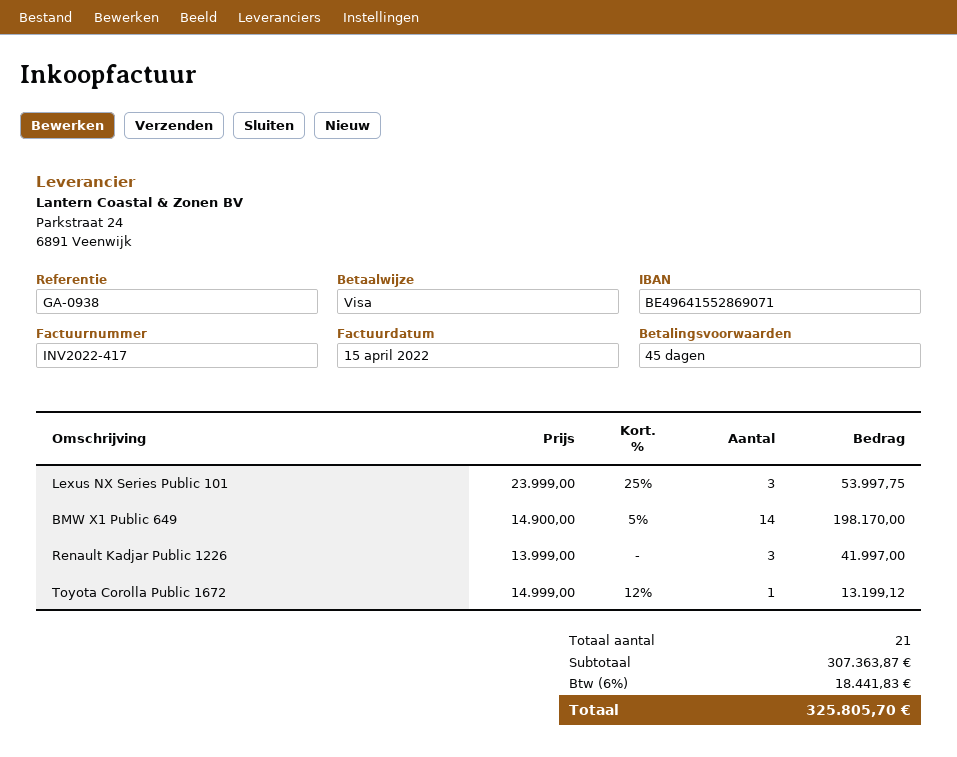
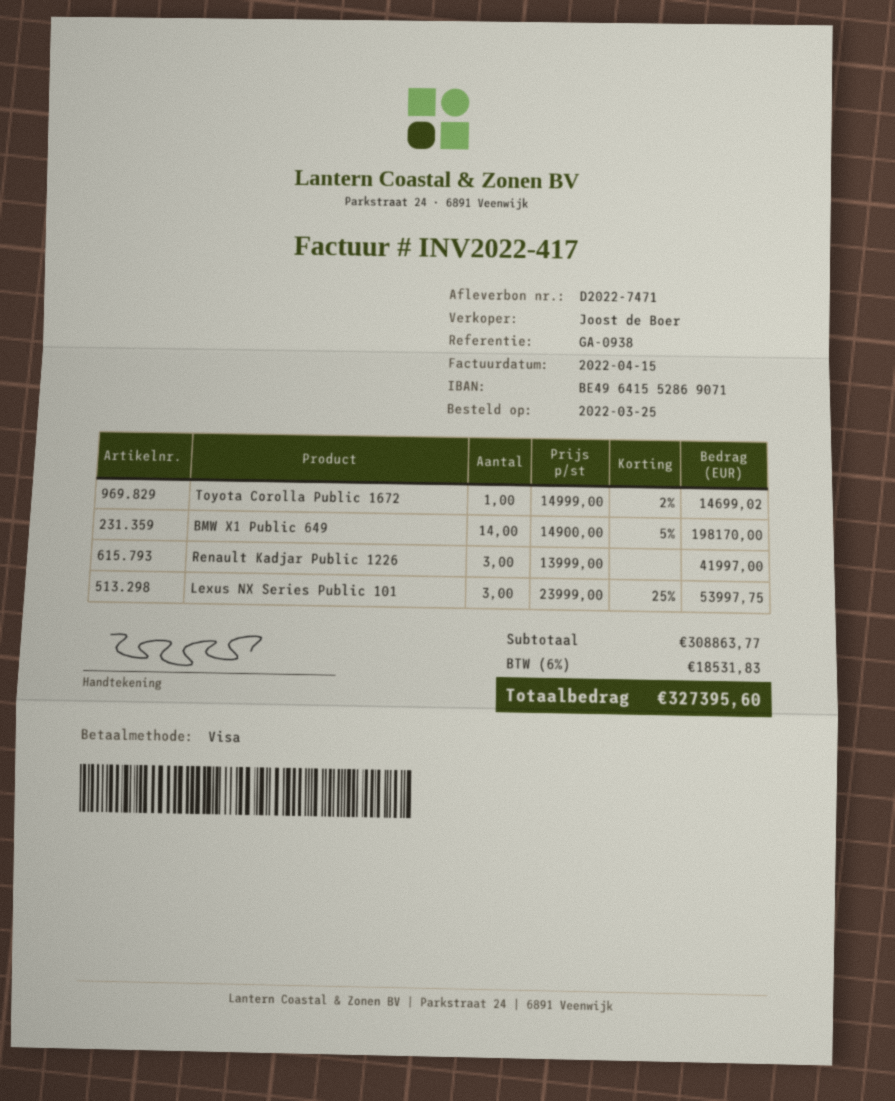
Toyota Corolla Public 1672: 1 x 14999.00 - 12% = 13199.12 -> 1 x 14999.00 - 2% = 14699.02
subtotal: 307363.87 -> 308863.77
tax: 6% = 18441.83 -> 6% = 18531.83
total: 325805.70 -> 327395.60

